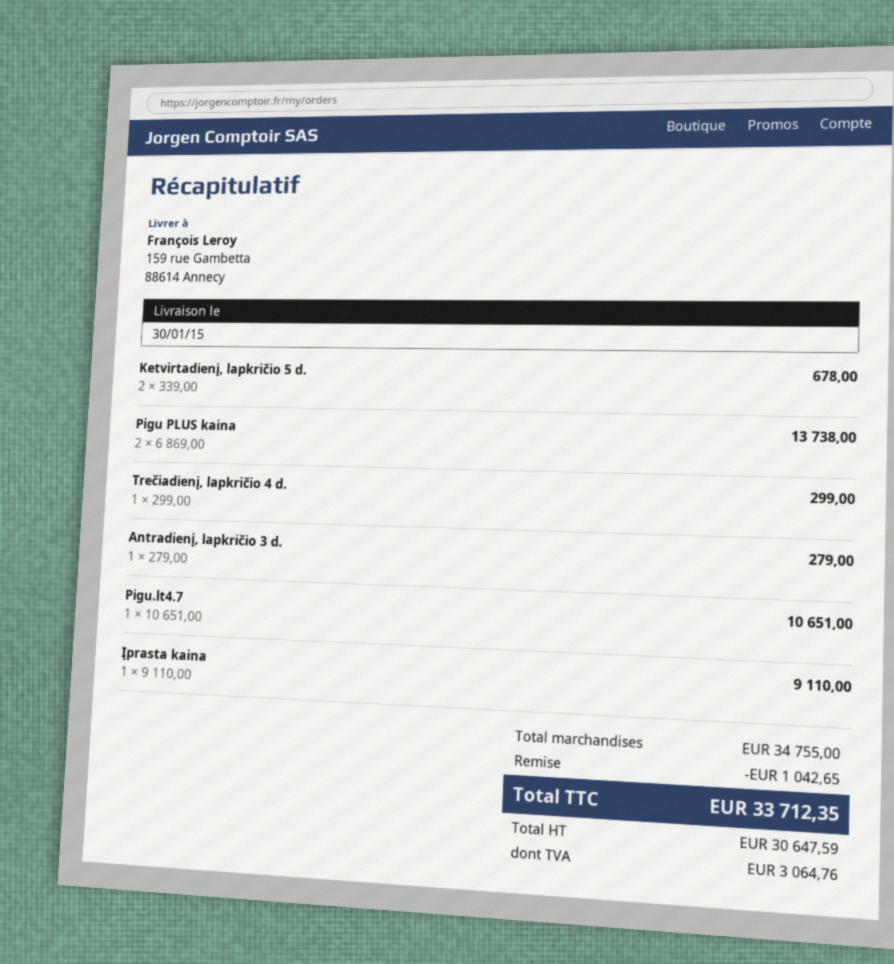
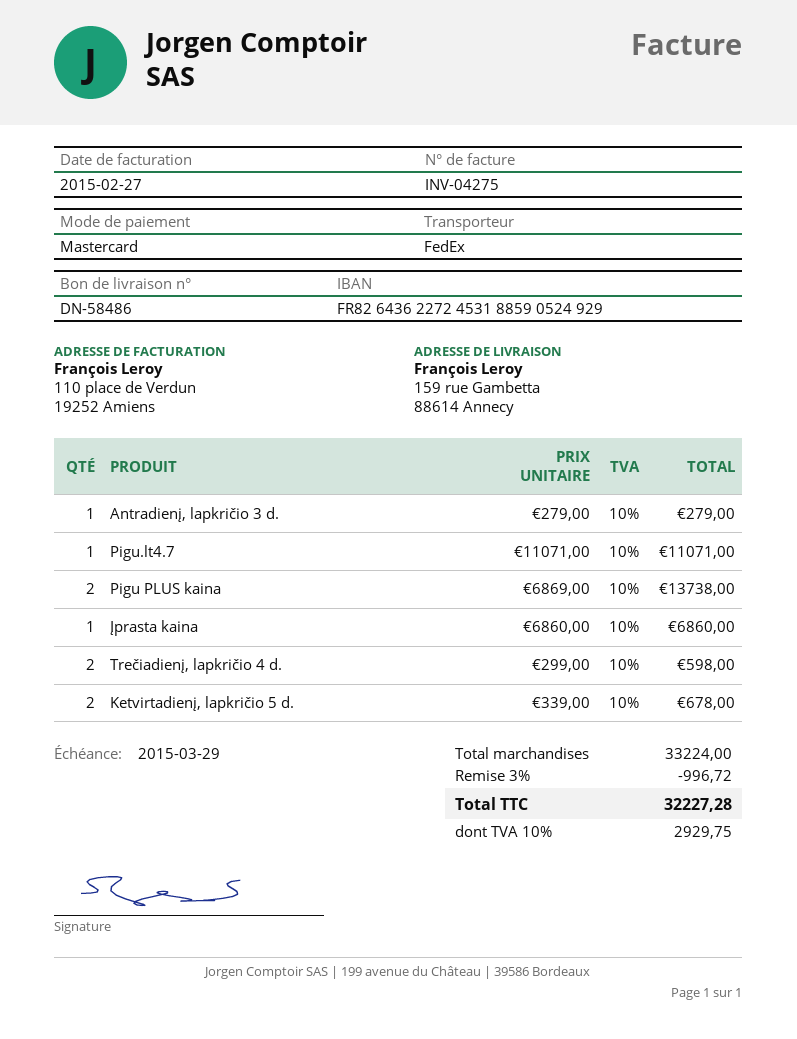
Trečiadienį, lapkričio 4 d.: 1 x 299.00 = 299.00 -> 2 x 299.00 = 598.00
Pigu.lt4.7: 1 x 10651.00 = 10651.00 -> 1 x 11071.00 = 11071.00
Įprasta kaina: 1 x 9110.00 = 9110.00 -> 1 x 6860.00 = 6860.00
subtotal: 34755.00 -> 33224.00
discount: 1042.65 -> 996.72
tax: 3064.76 -> 2929.75
total: 33712.35 -> 32227.28

